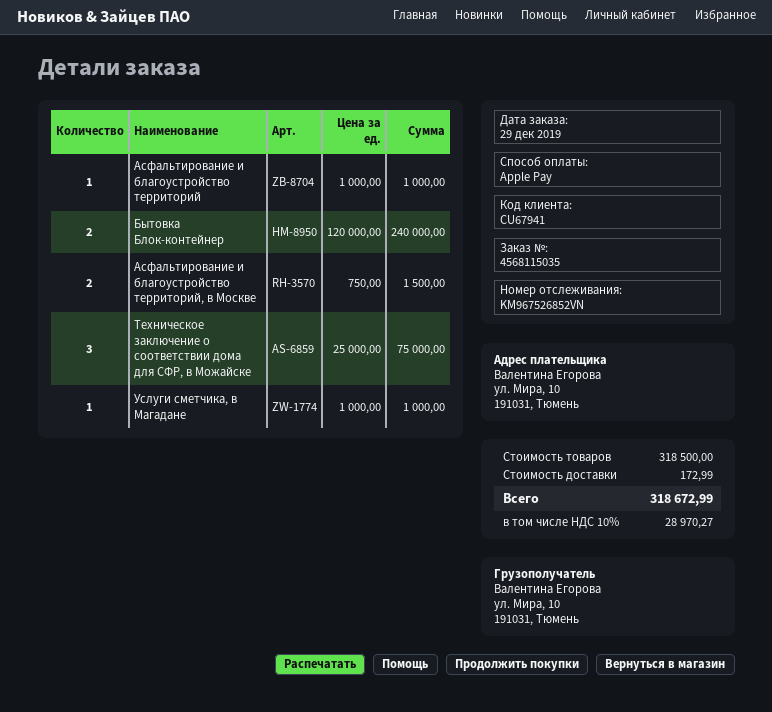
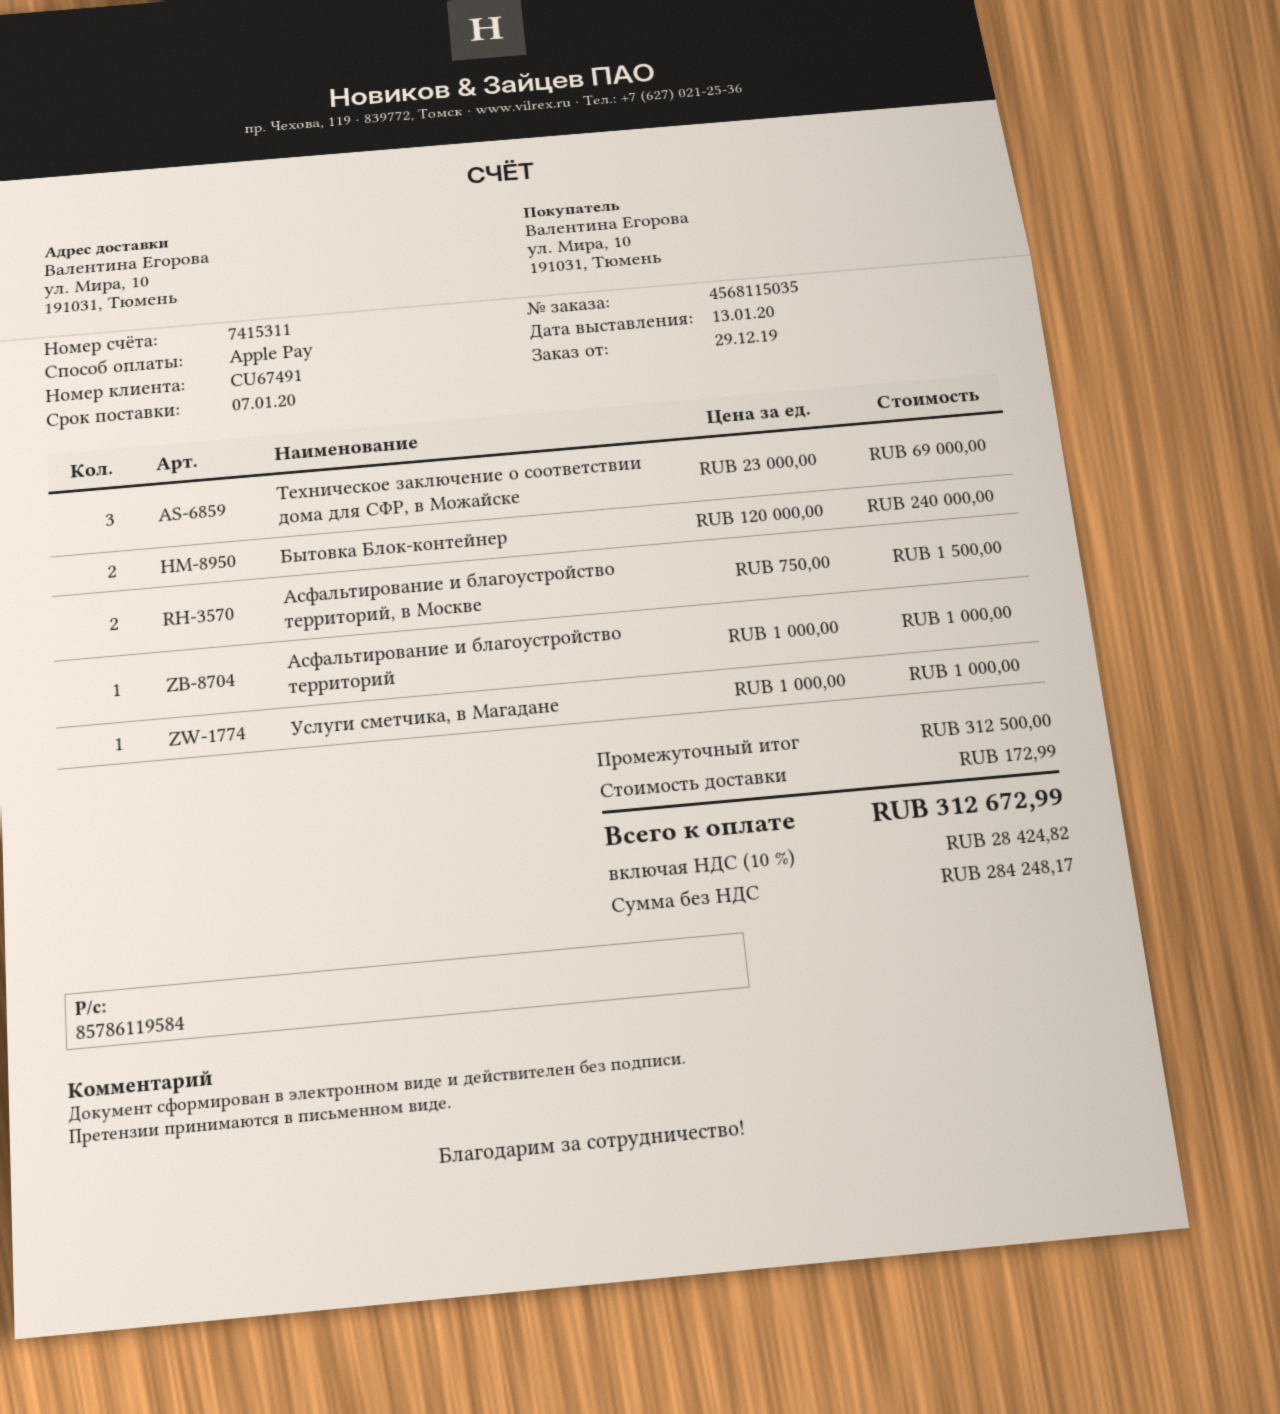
customer number: CU67941 -> CU67491
Техническое заключение о соответствии дома для СФР, в Можайске: 3 x 25000.00 = 75000.00 -> 3 x 23000.00 = 69000.00
subtotal: 318500.00 -> 312500.00
tax: 10% = 28970.27 -> 10% = 28424.82
total: 318672.99 -> 312672.99

